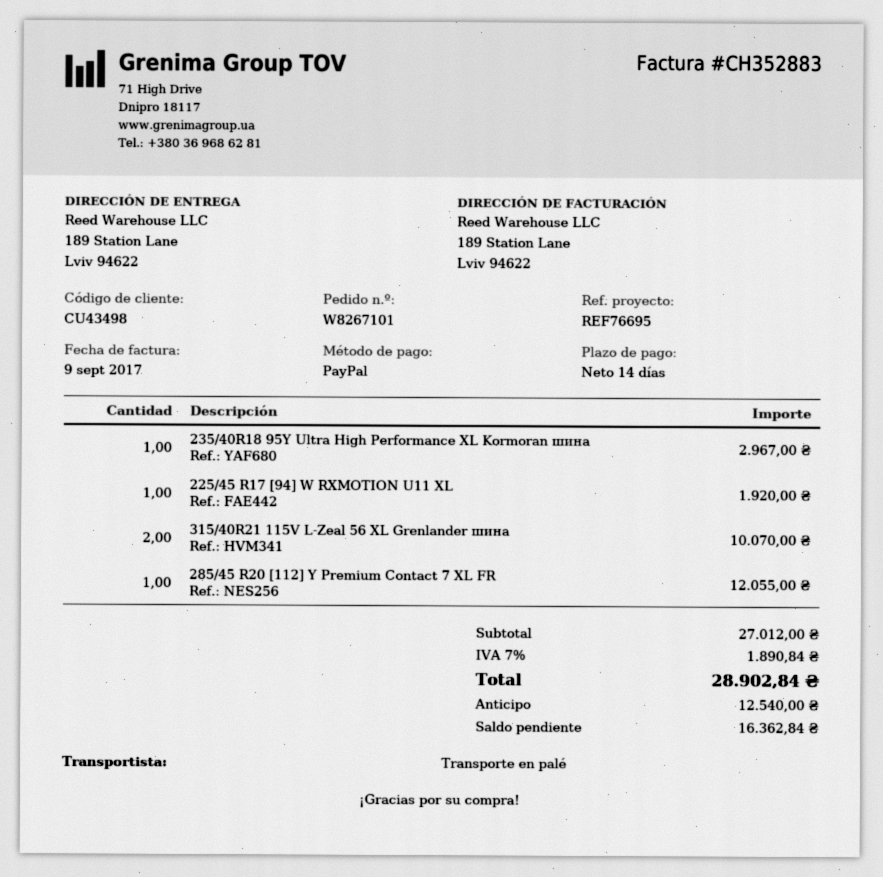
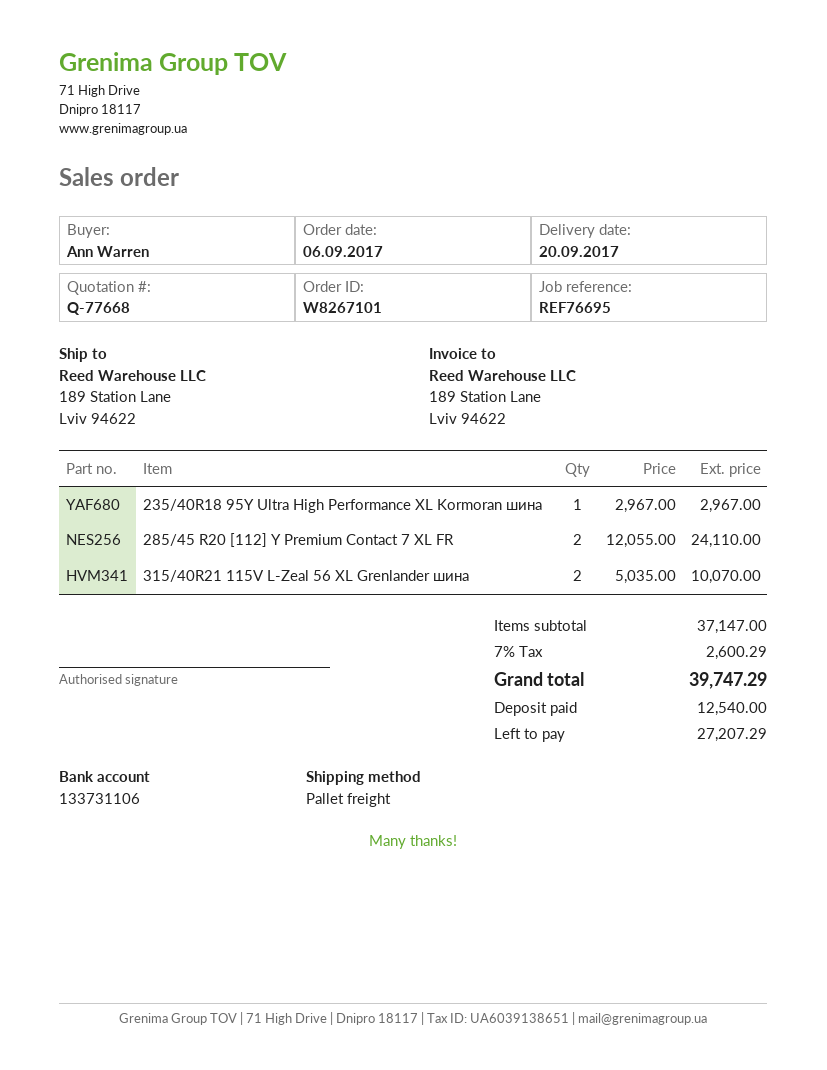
225/45 R17 [94] W RXMOTION U11 XL: 1 for 1920.00 -> none
285/45 R20 [112] Y Premium Contact 7 XL FR: 1 for 12055.00 -> 2 for 24110.00
subtotal: 27012.00 -> 37147.00
tax: 7% = 1890.84 -> 7% = 2600.29
total: 28902.84 -> 39747.29
balance: 16362.84 -> 27207.29

